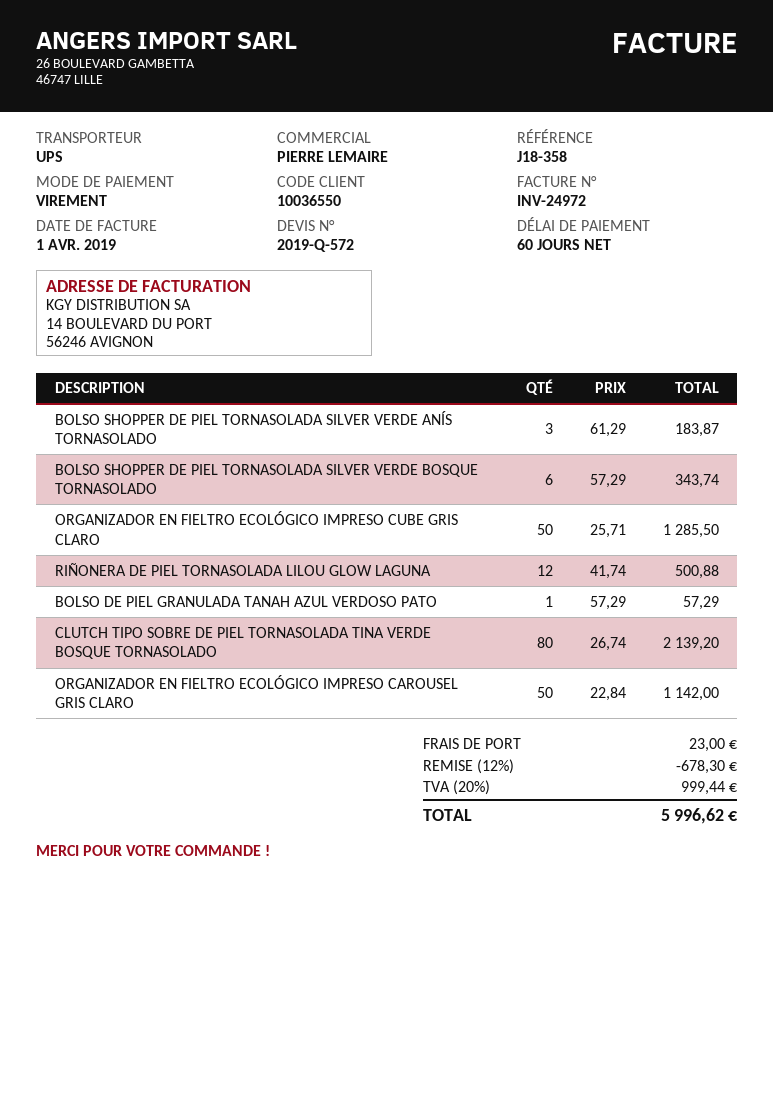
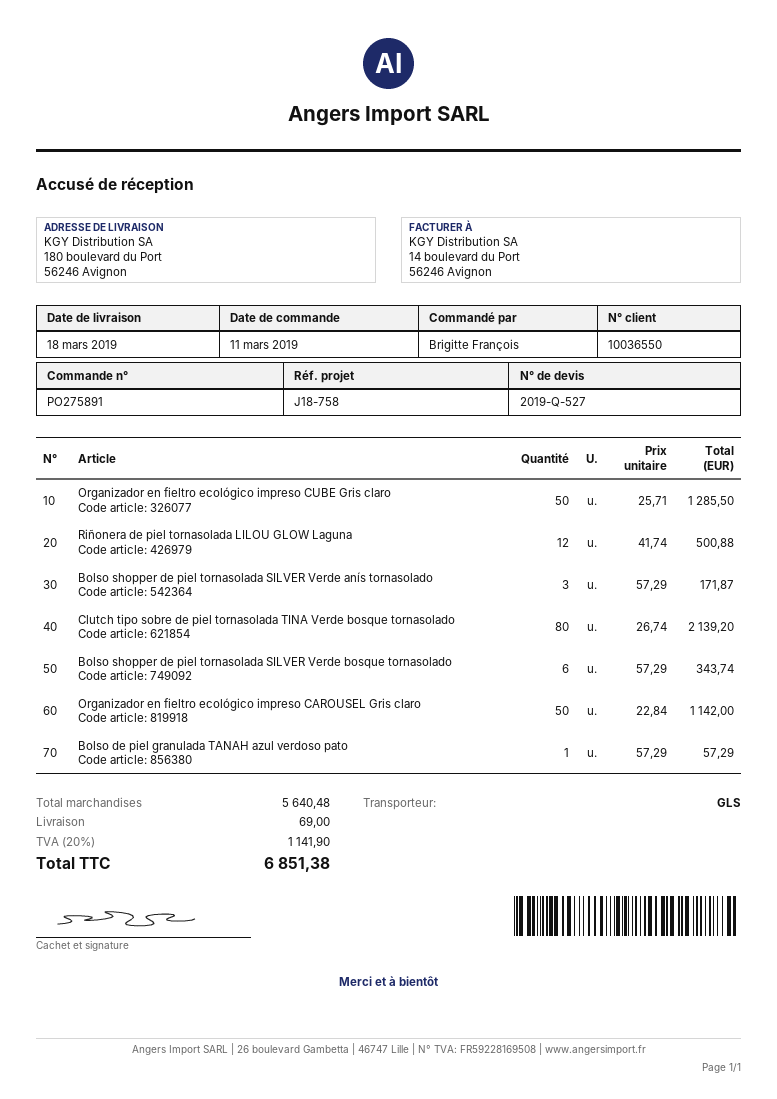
quote number: 2019-Q-572 -> 2019-Q-527
reference: J18-358 -> J18-758
shipping method: UPS -> GLS
BOLSO SHOPPER DE PIEL TORNASOLADA SILVER VERDE ANÍS TORNASOLADO: 3 x 61.29 = 183.87 -> 3 x 57.29 = 171.87
discount: 12% = 678.30 -> none
shipping: 23.00 -> 69.00
tax: 20% = 999.44 -> 20% = 1141.90
total: 5996.62 -> 6851.38

